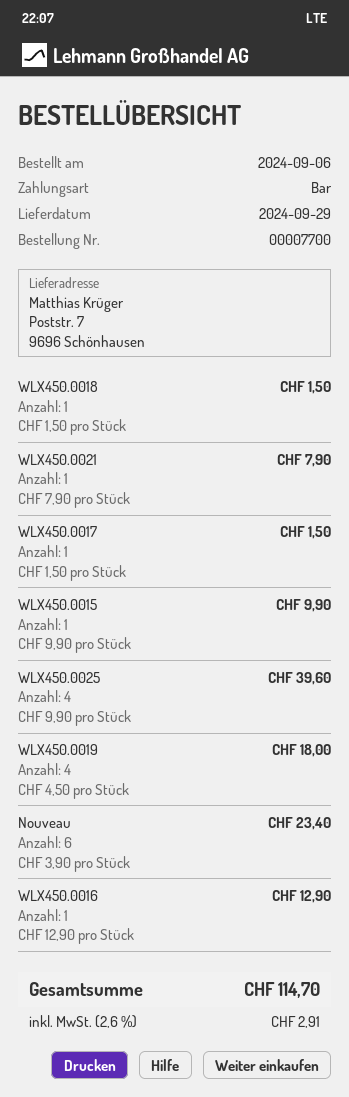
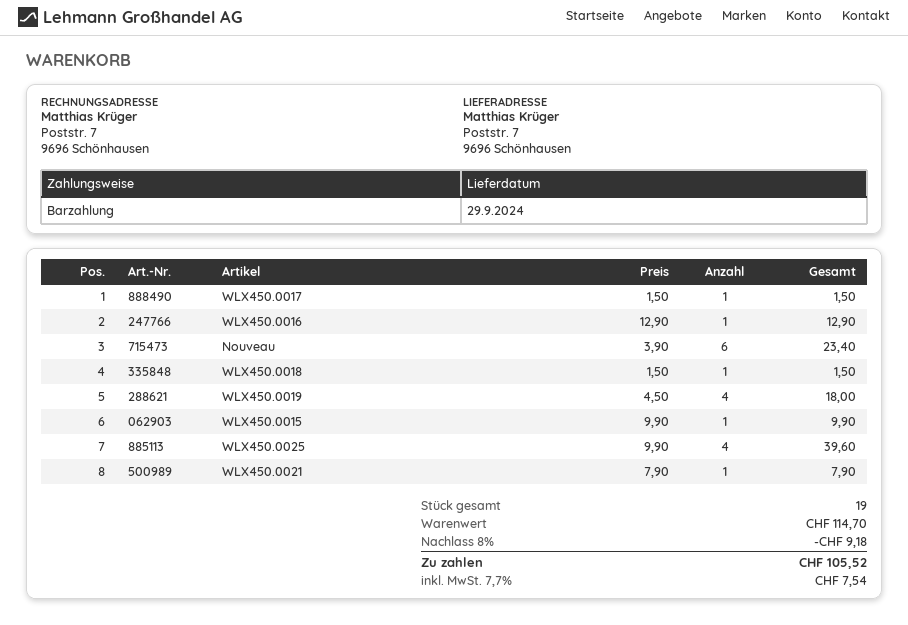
discount: none -> 8% = 9.18
tax: 2.6% = 2.91 -> 7.7% = 7.54
total: 114.70 -> 105.52

